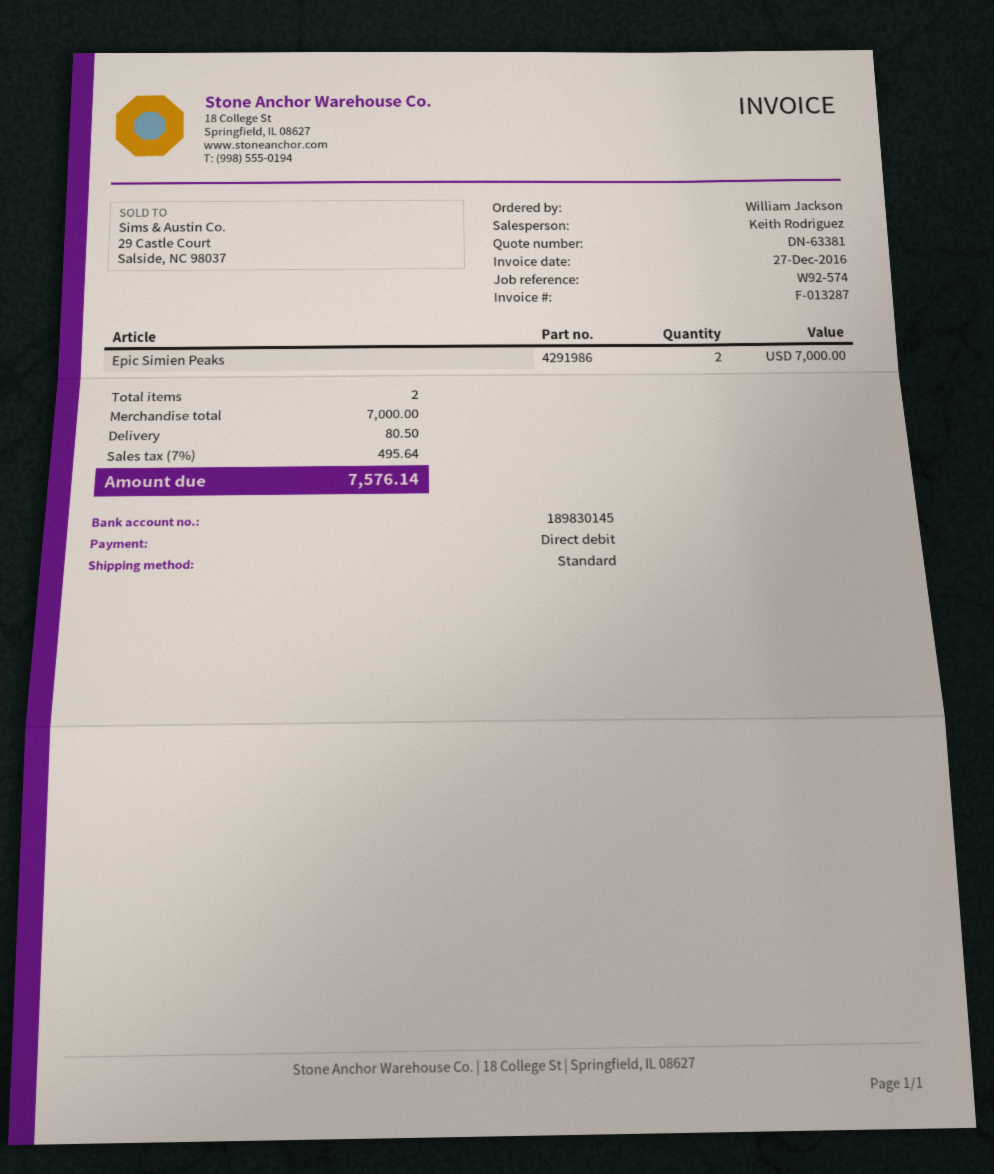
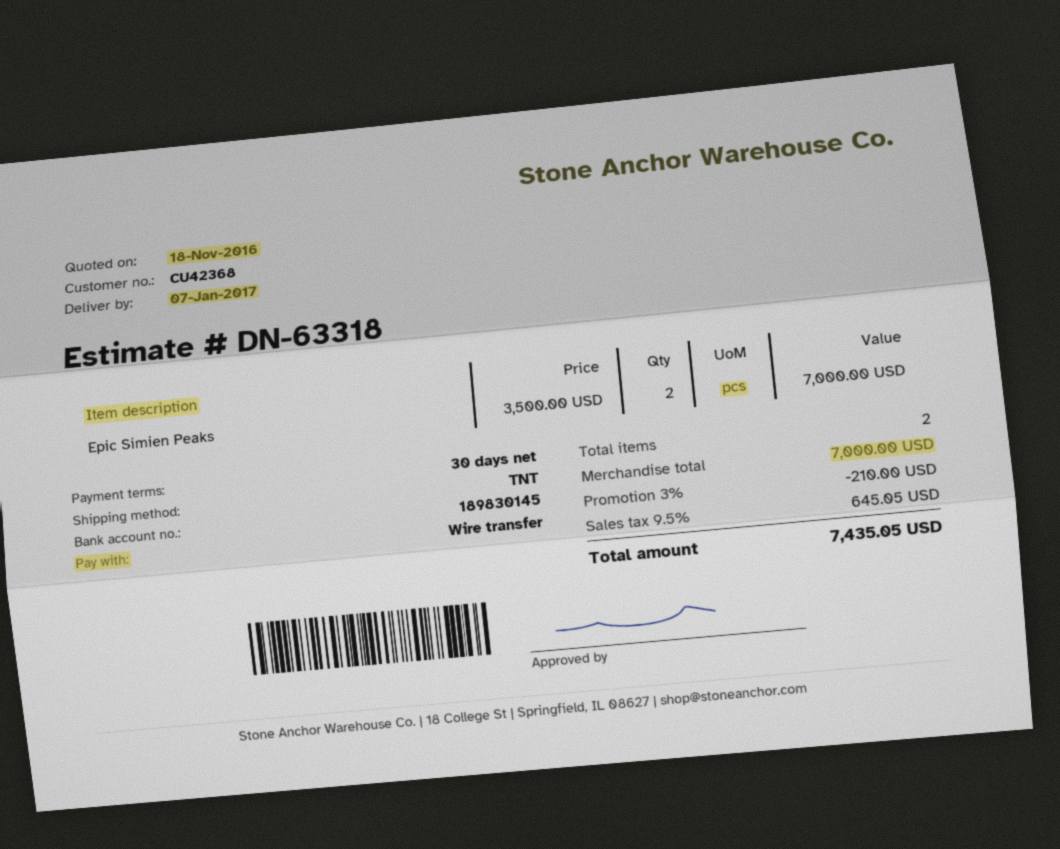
quote number: DN-63381 -> DN-63318
payment method: direct debit -> bank transfer
shipping method: standard -> TNT
discount: none -> 3% = 210.00
shipping: 80.50 -> none
tax: 7% = 495.64 -> 9.5% = 645.05
total: 7576.14 -> 7435.05

